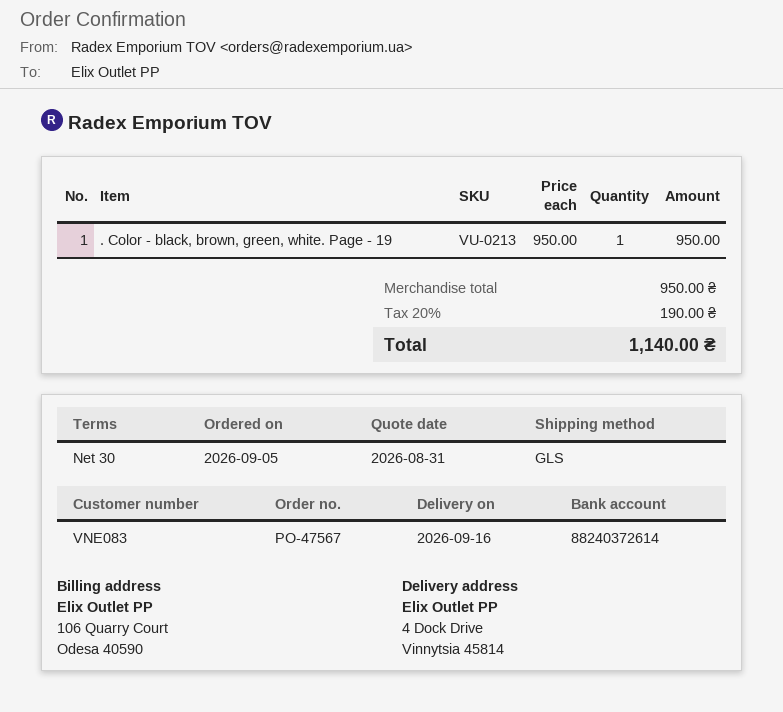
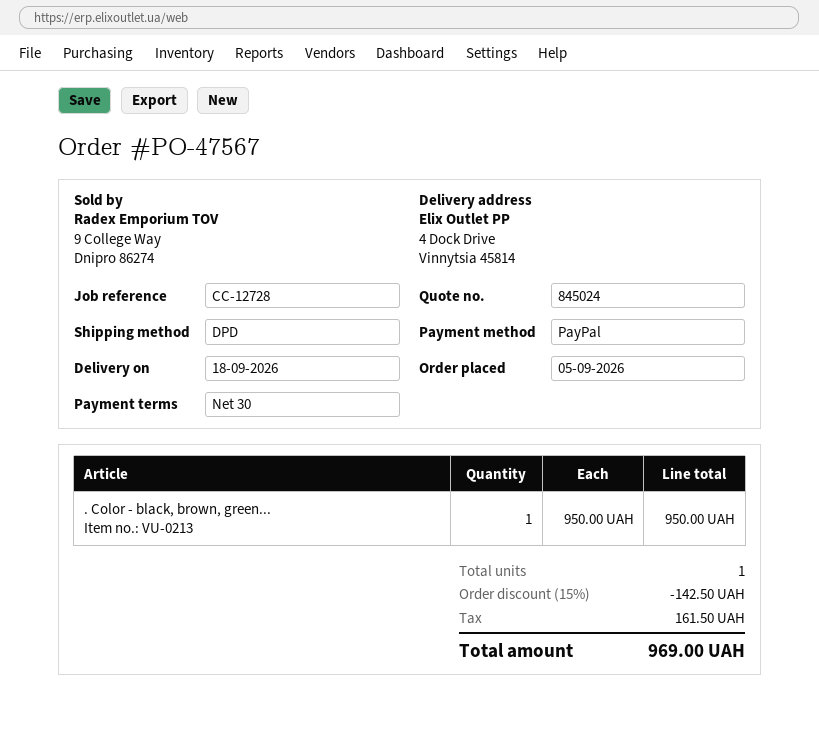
delivery date: 2026-09-16 -> 2026-09-18
shipping method: GLS -> DPD
discount: none -> 15% = 142.50
tax: 190.00 -> 161.50
total: 1140.00 -> 969.00

